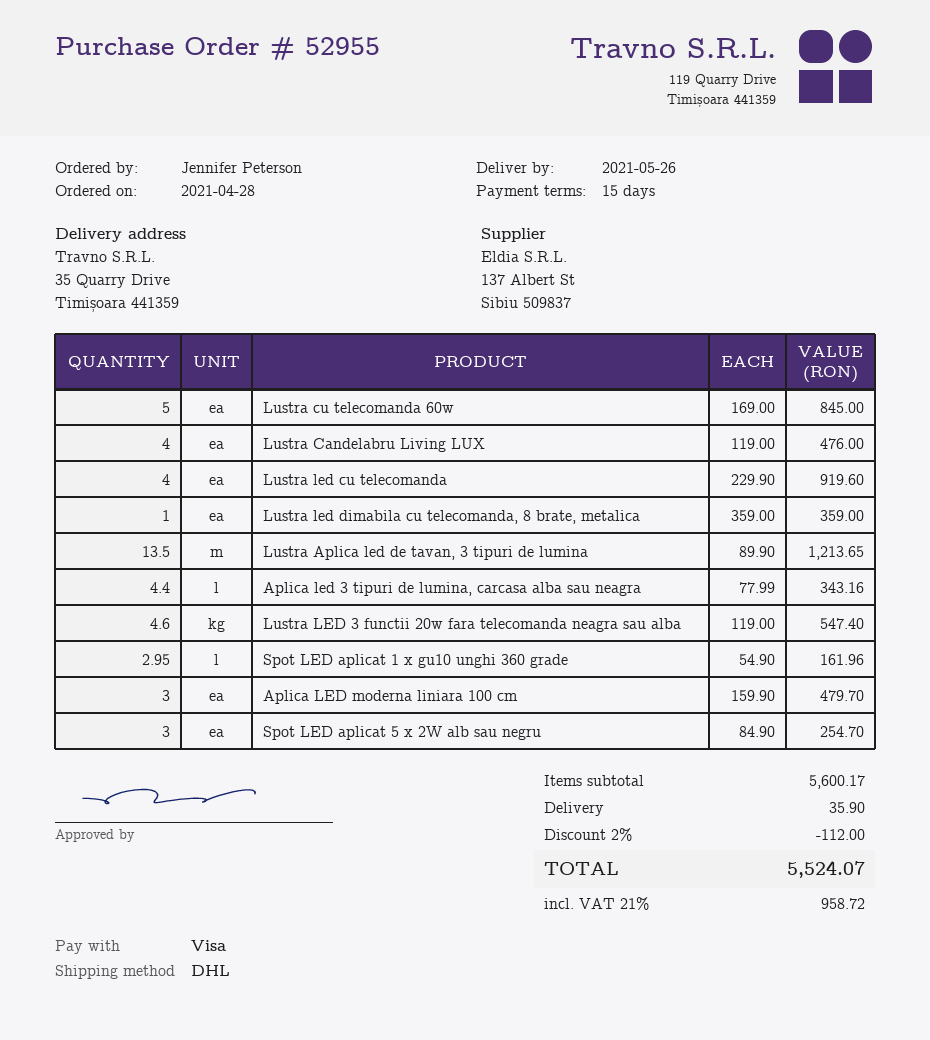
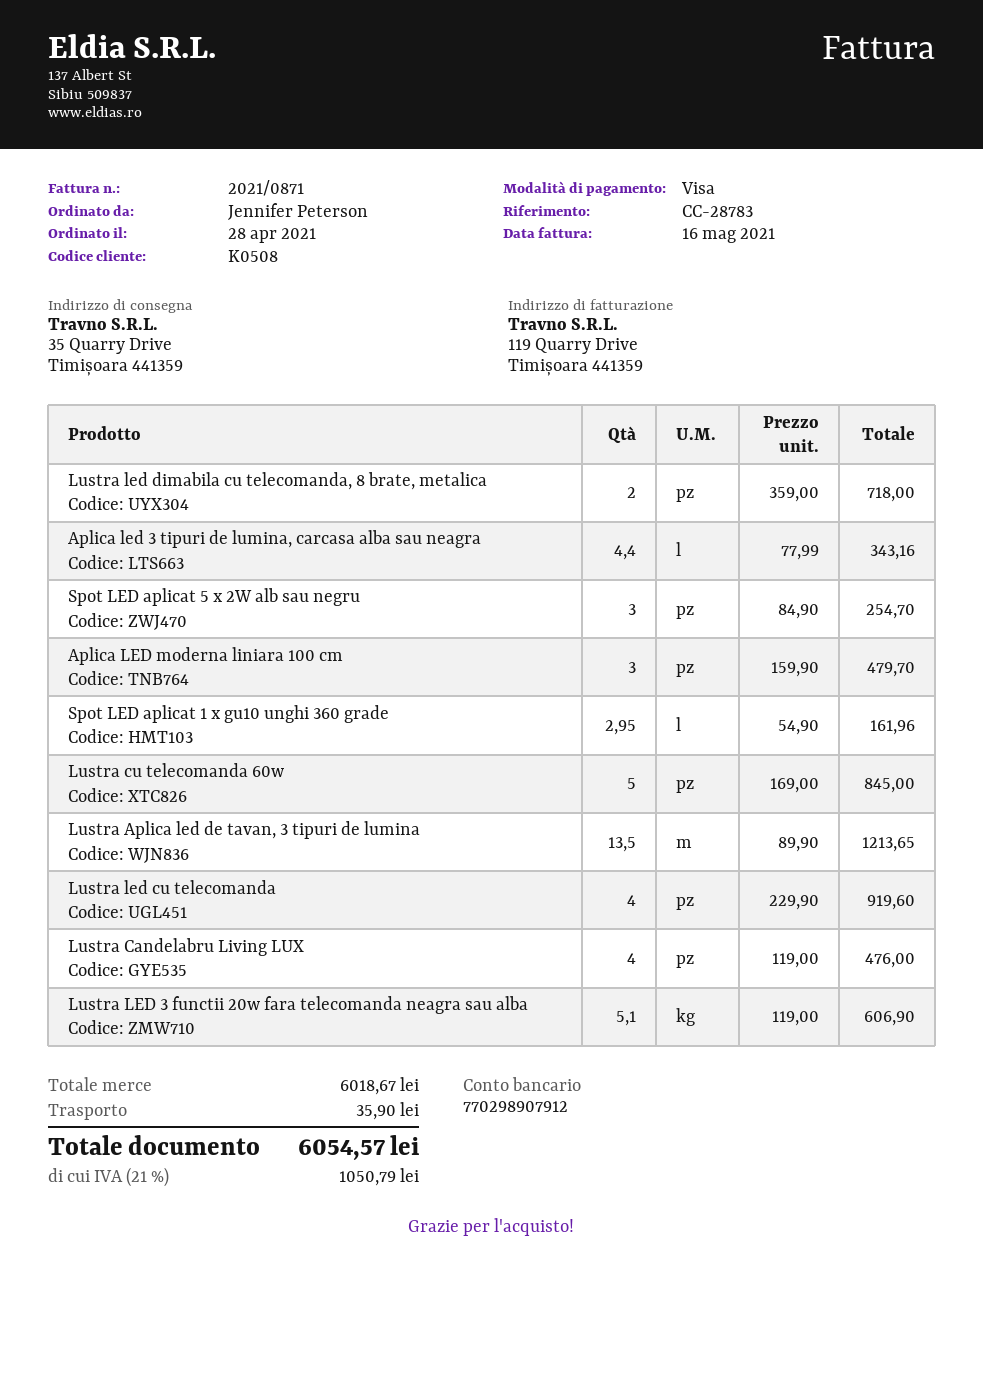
Lustra led dimabila cu telecomanda, 8 brate, metalica: 1 x 359.00 = 359.00 -> 2 x 359.00 = 718.00
Lustra LED 3 functii 20w fara telecomanda neagra sau alba: 4.6 x 119.00 = 547.40 -> 5.1 x 119.00 = 606.90
subtotal: 5600.17 -> 6018.67
discount: 2% = 112.00 -> none
tax: 21% = 958.72 -> 21% = 1050.79
total: 5524.07 -> 6054.57

